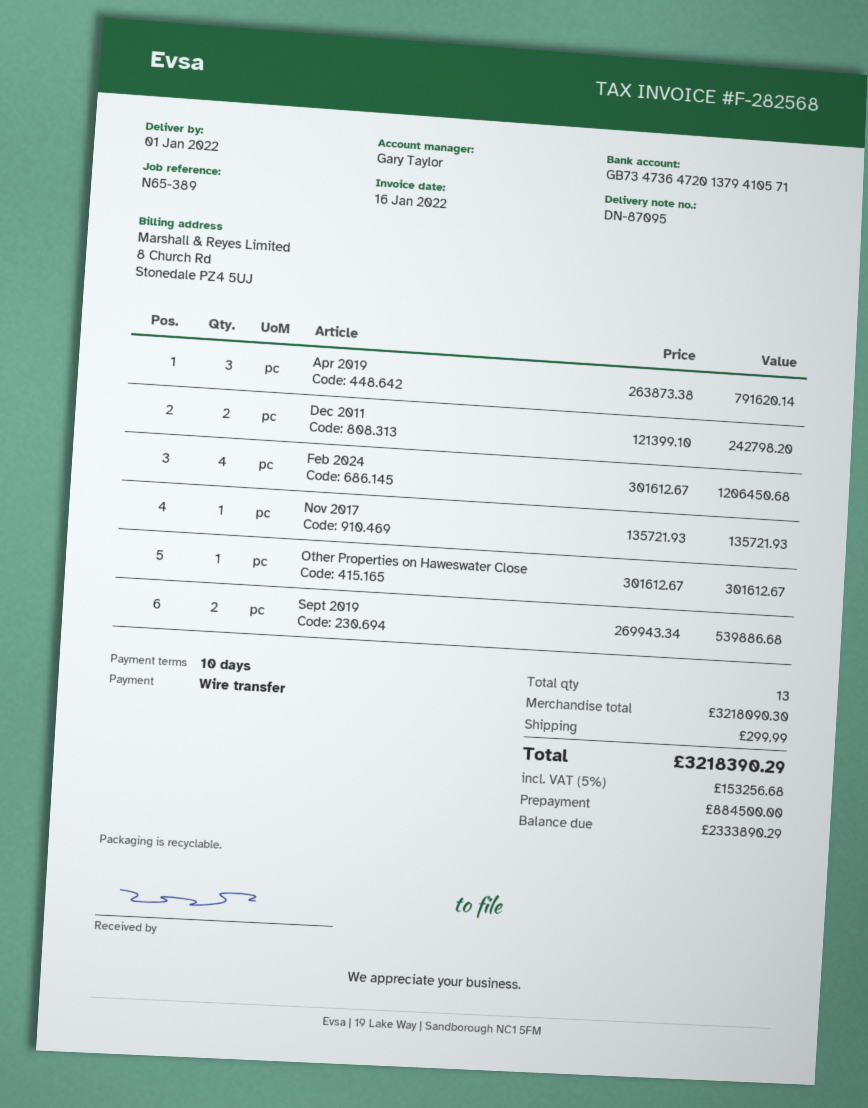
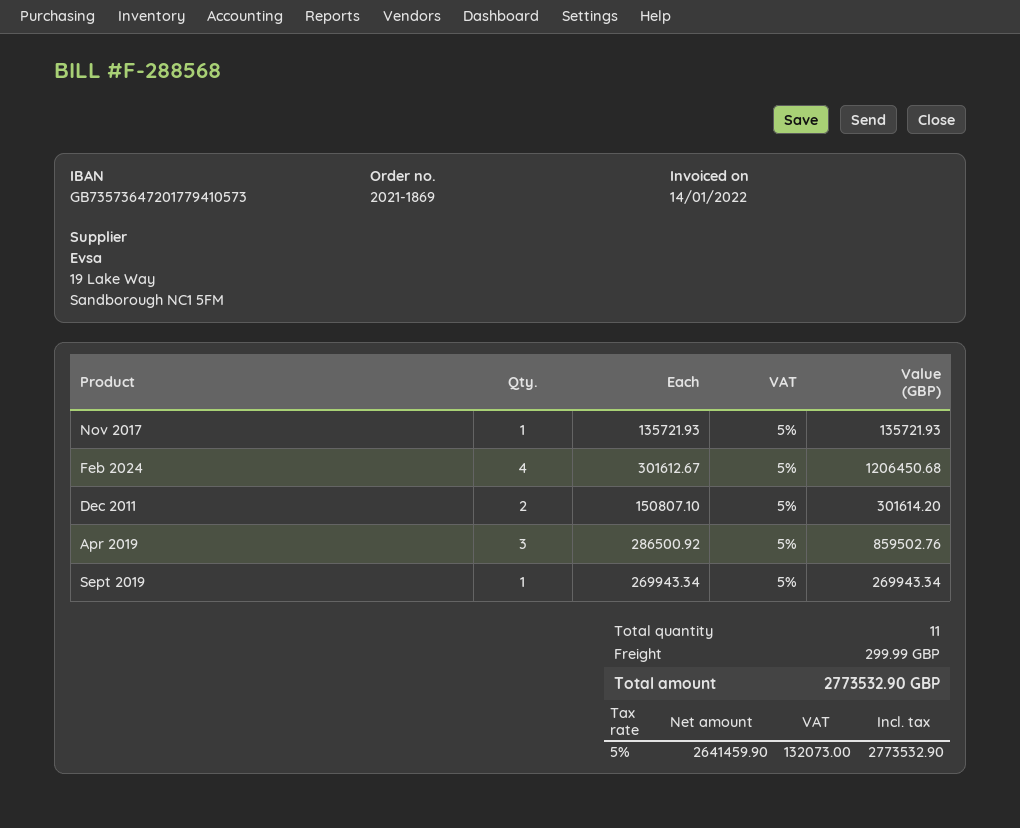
invoice number: F-282568 -> F-288568
invoice date: 2022-01-16 -> 2022-01-14
bank account: GB73473647201379410571 -> GB73573647201779410573
Apr 2019: 3 x 263873.38 = 791620.14 -> 3 x 286500.92 = 859502.76
Dec 2011: 2 x 121399.10 = 242798.20 -> 2 x 150807.10 = 301614.20
Other Properties on Haweswater Close: 1 x 301612.67 = 301612.67 -> none
Sept 2019: 2 x 269943.34 = 539886.68 -> 1 x 269943.34 = 269943.34
total quantity: 13 -> 11
tax: 5% = 153256.68 -> 5% = 132073.00
total: 3218390.29 -> 2773532.90

